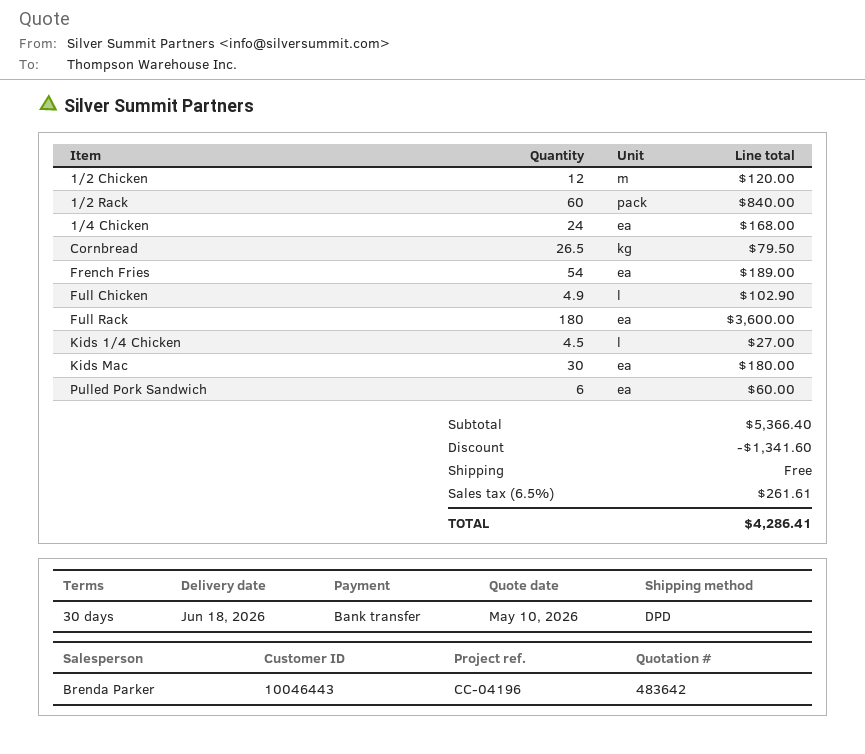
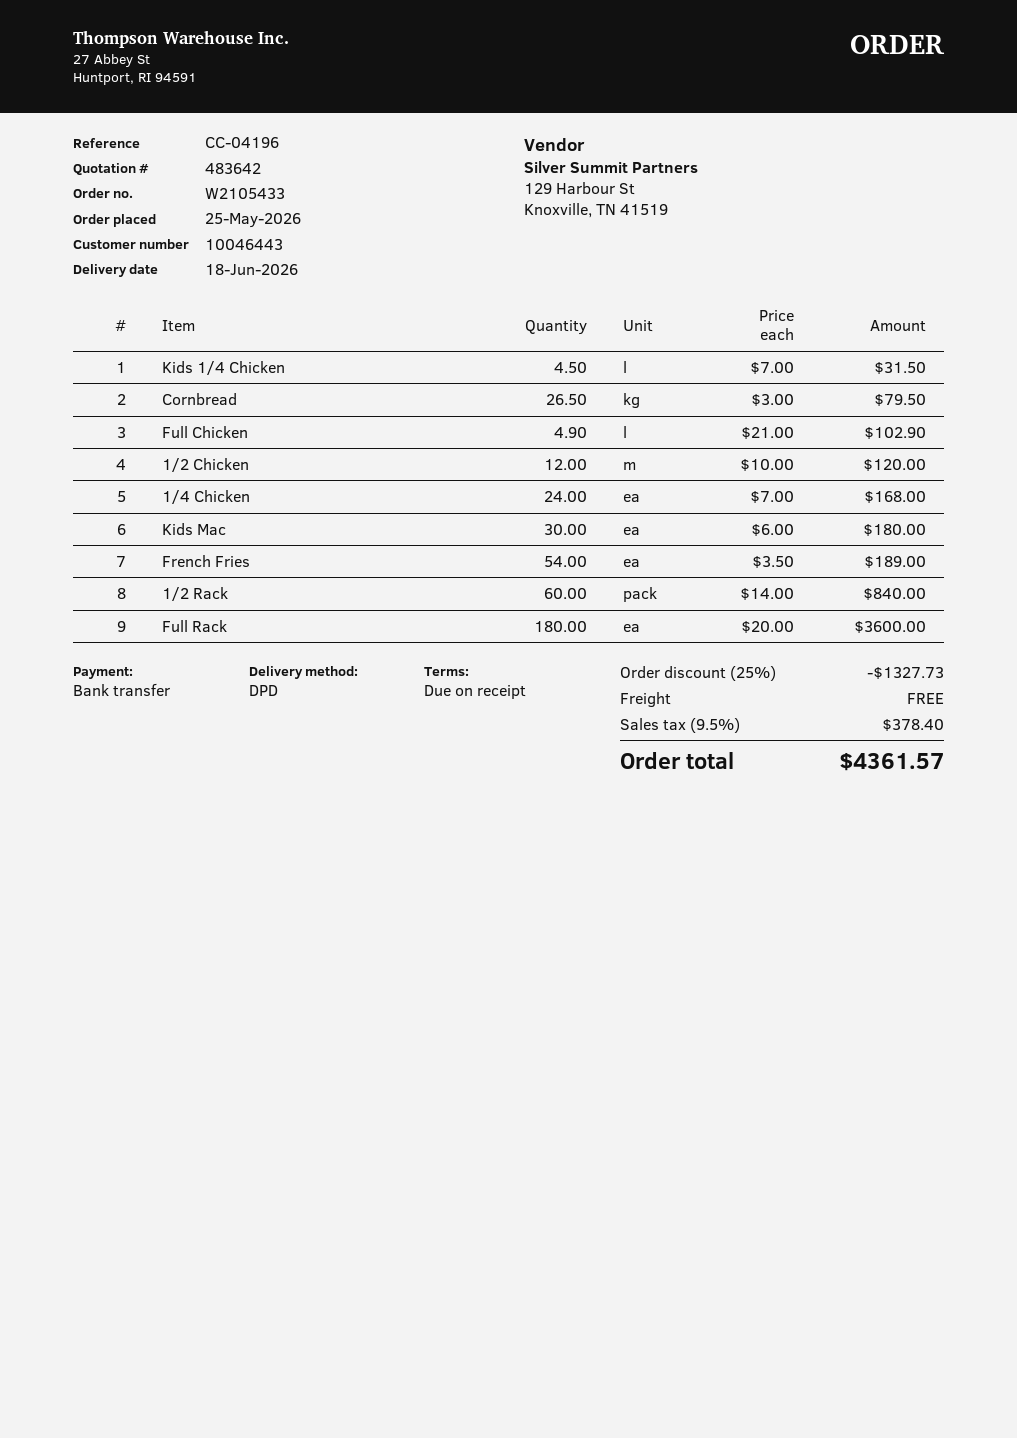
payment terms: 30 days -> on receipt
Kids 1/4 Chicken: 4.5 for 27.00 -> 4.5 for 31.50
Pulled Pork Sandwich: 6 for 60.00 -> none
discount: 1341.60 -> 1327.73
tax: 6.5% = 261.61 -> 9.5% = 378.40
total: 4286.41 -> 4361.57

